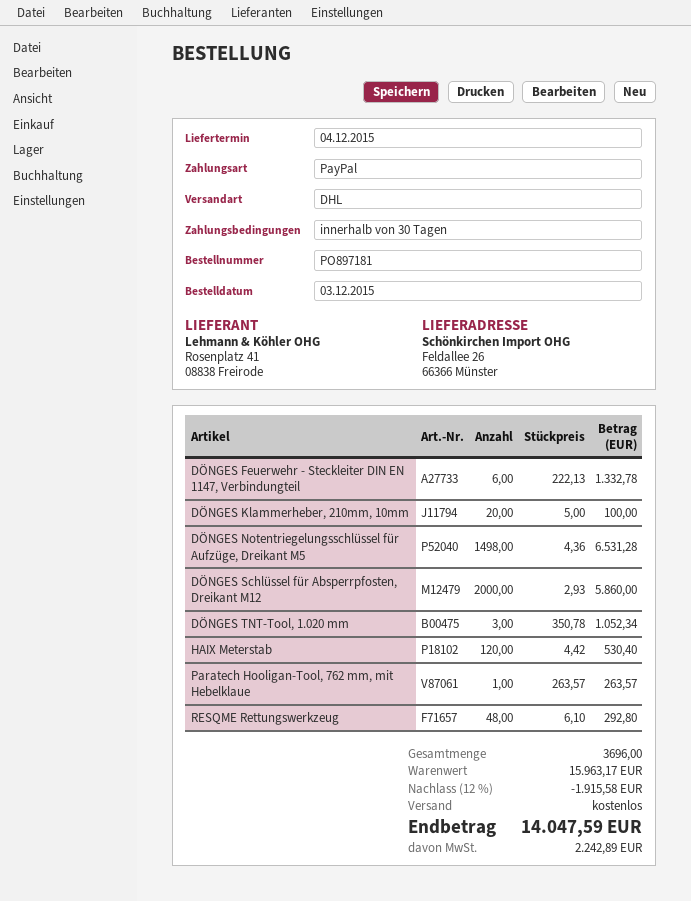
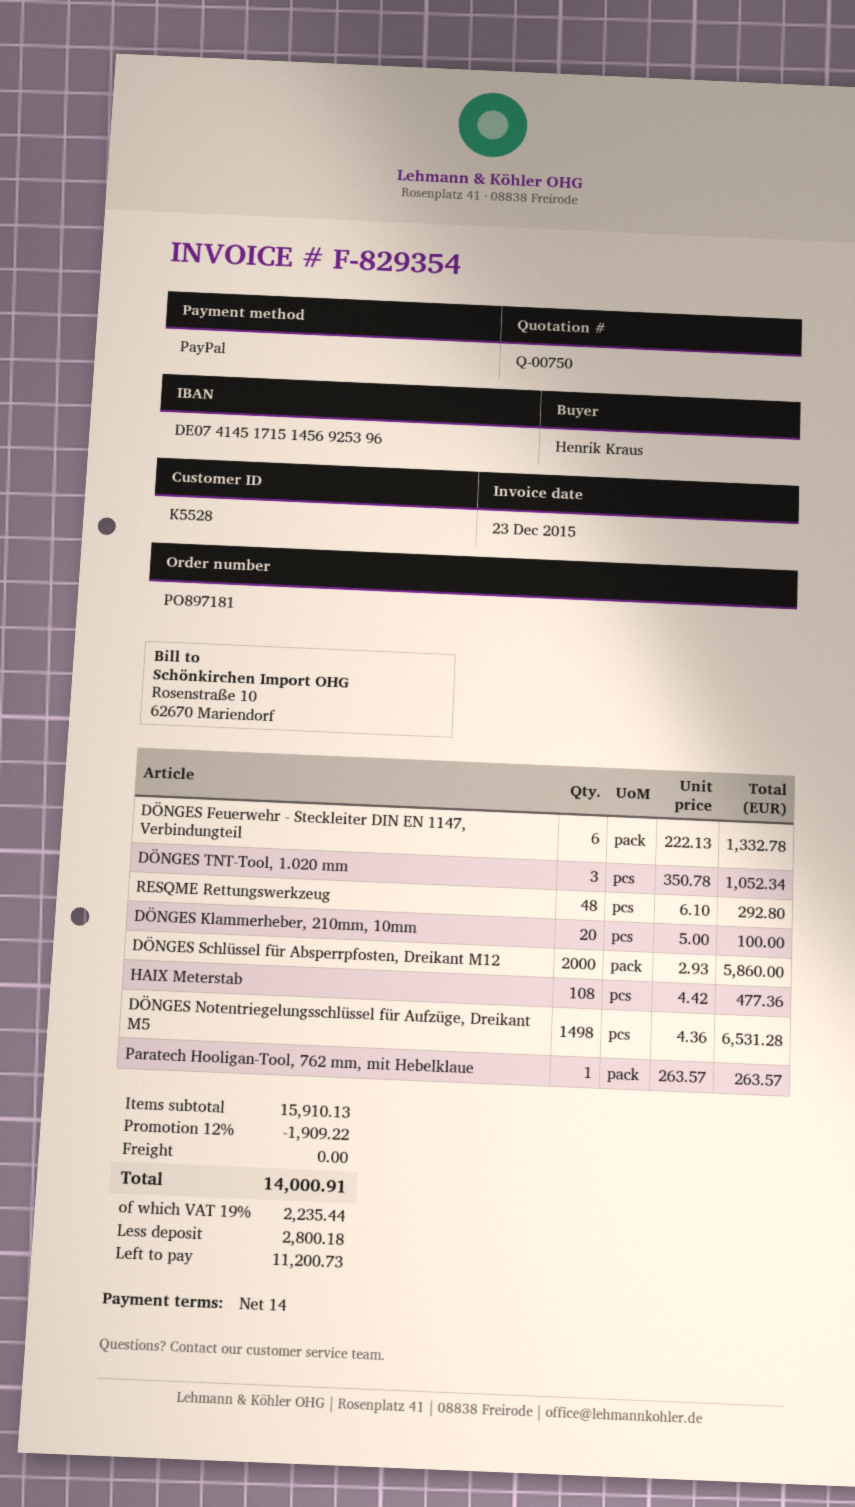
payment terms: 30 days -> 14 days
HAIX Meterstab: 120 x 4.42 = 530.40 -> 108 x 4.42 = 477.36
subtotal: 15963.17 -> 15910.13
discount: 12% = 1915.58 -> 12% = 1909.22
tax: 2242.89 -> 2235.44
total: 14047.59 -> 14000.91

